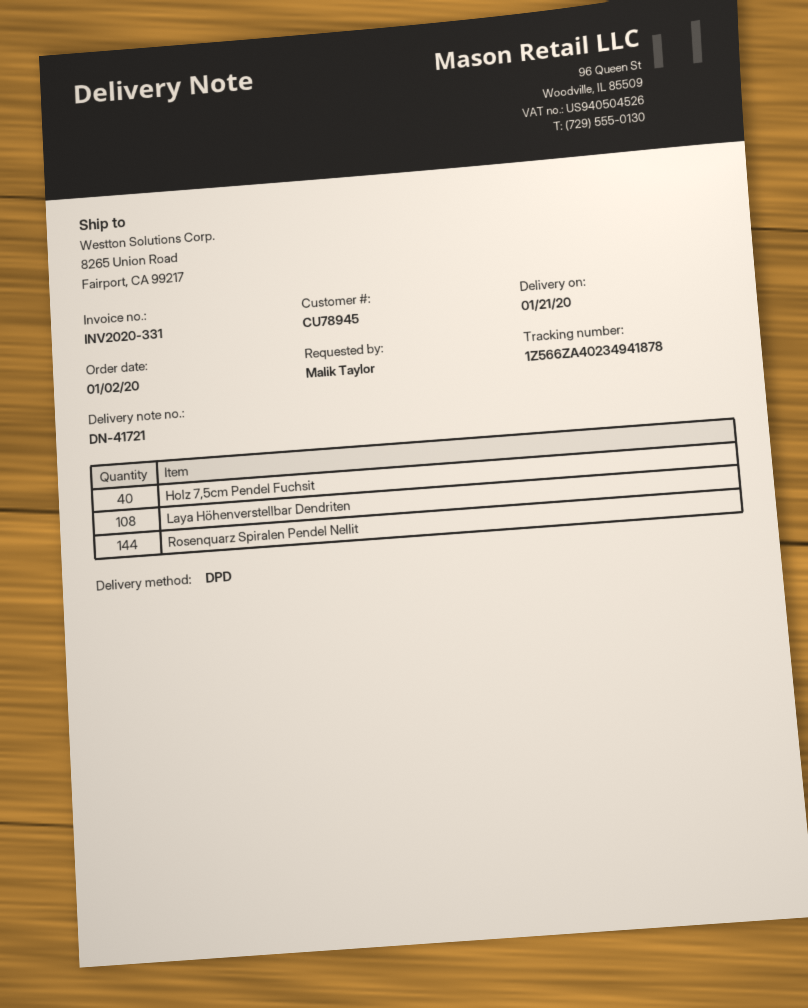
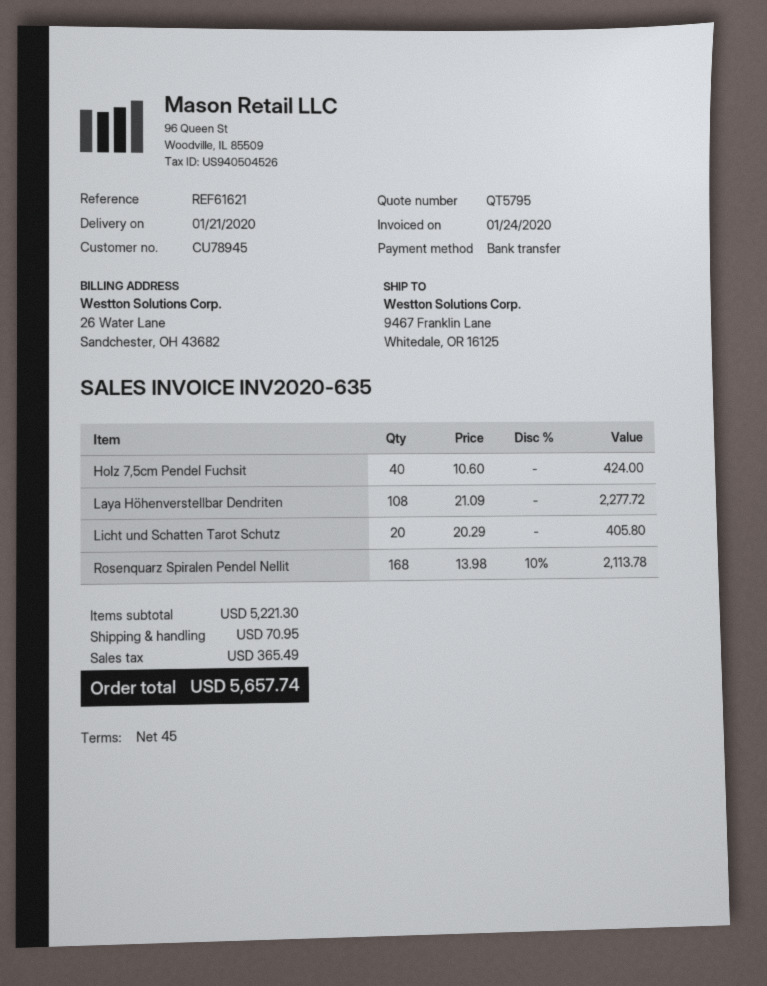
invoice number: INV2020-331 -> INV2020-635
ship to: 8265 Union Road, Fairport, CA 99217 -> 9467 Franklin Lane, Whitedale, OR 16125
Rosenquarz Spiralen Pendel Nellit: 144 -> 168
Licht und Schatten Tarot Schutz: none -> 20

